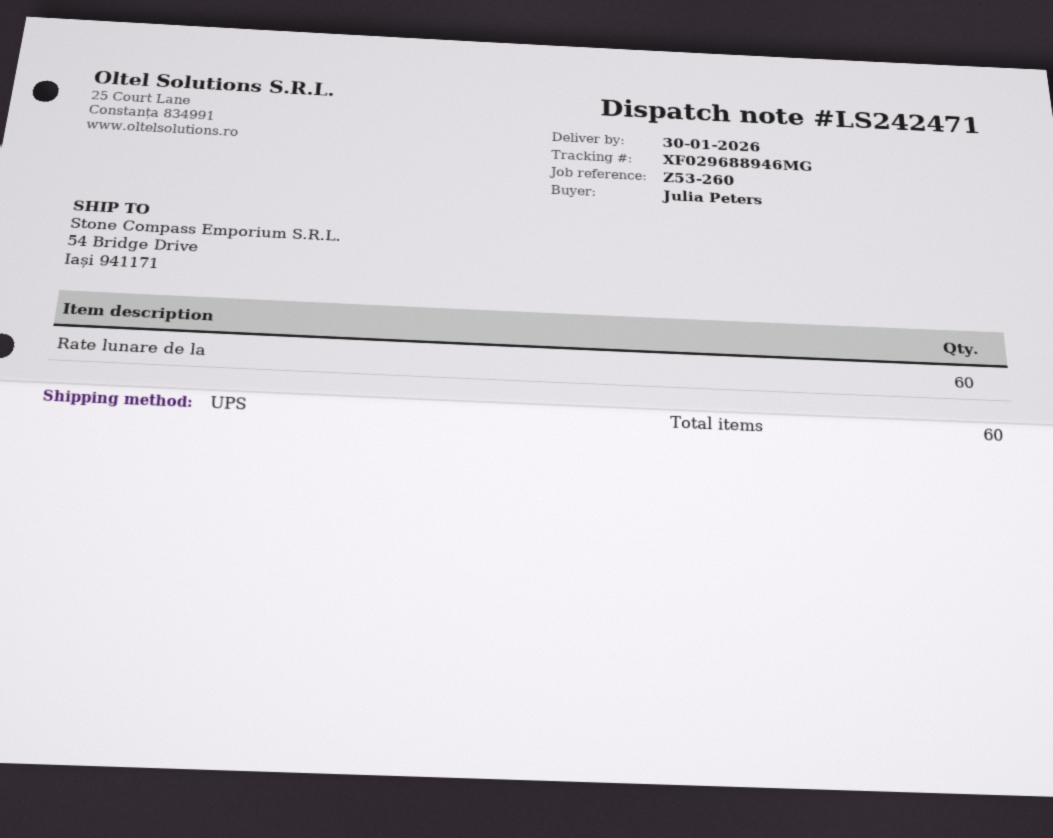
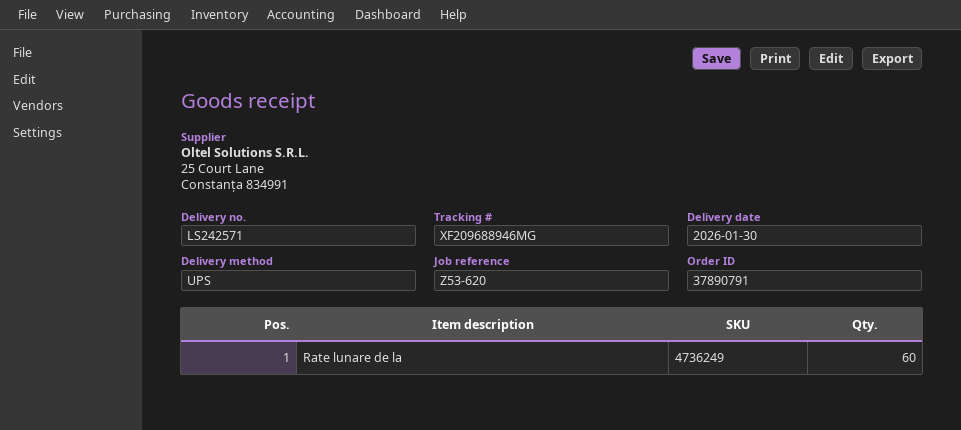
delivery note number: LS242471 -> LS242571
reference: Z53-260 -> Z53-620
tracking number: XF029688946MG -> XF209688946MG

